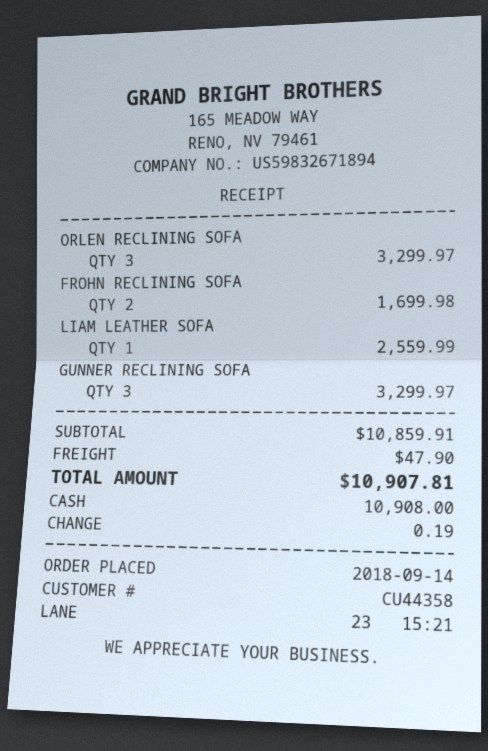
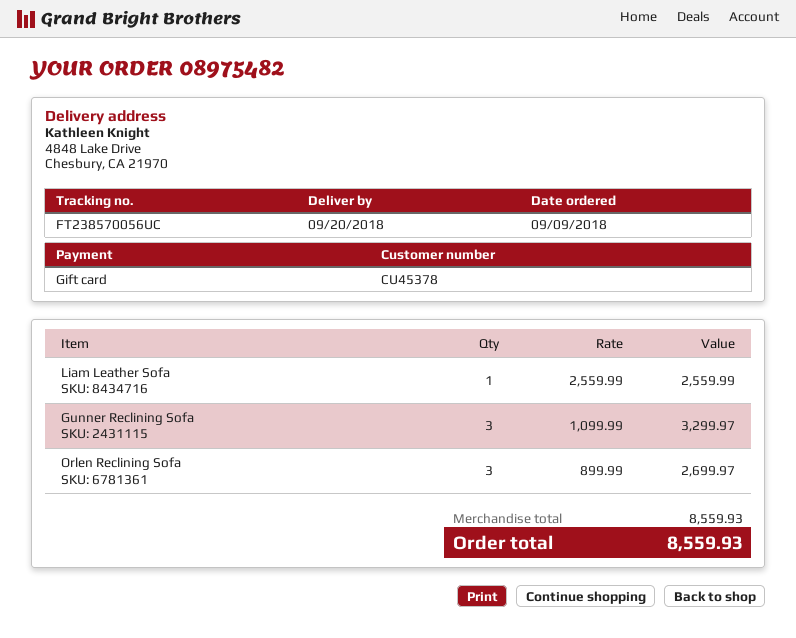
order date: 2018-09-14 -> 2018-09-09
customer number: CU44358 -> CU45378
payment method: cash -> gift card
ORLEN RECLINING SOFA: 3 for 3299.97 -> 3 for 2699.97
FROHN RECLINING SOFA: 2 for 1699.98 -> none
subtotal: 10859.91 -> 8559.93
shipping: 47.90 -> none
total: 10907.81 -> 8559.93

